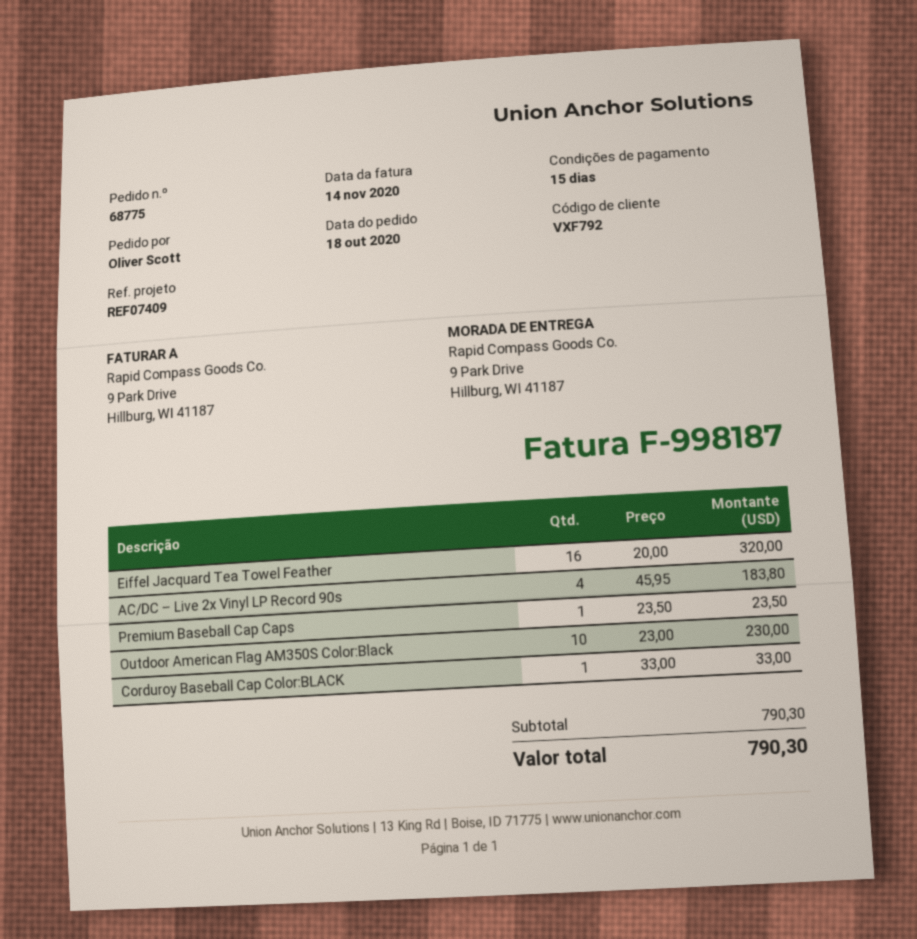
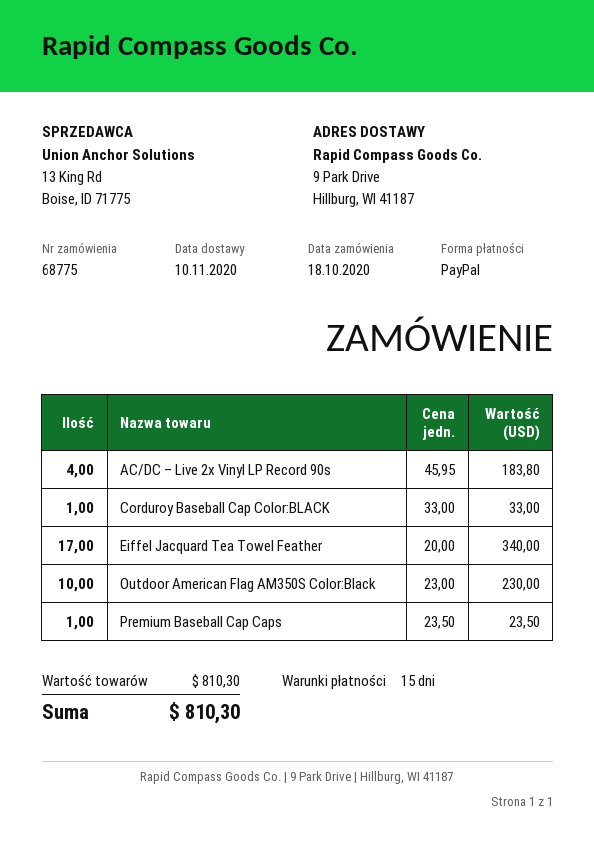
Eiffel Jacquard Tea Towel Feather: 16 x 20.00 = 320.00 -> 17 x 20.00 = 340.00
subtotal: 790.30 -> 810.30
total: 790.30 -> 810.30

